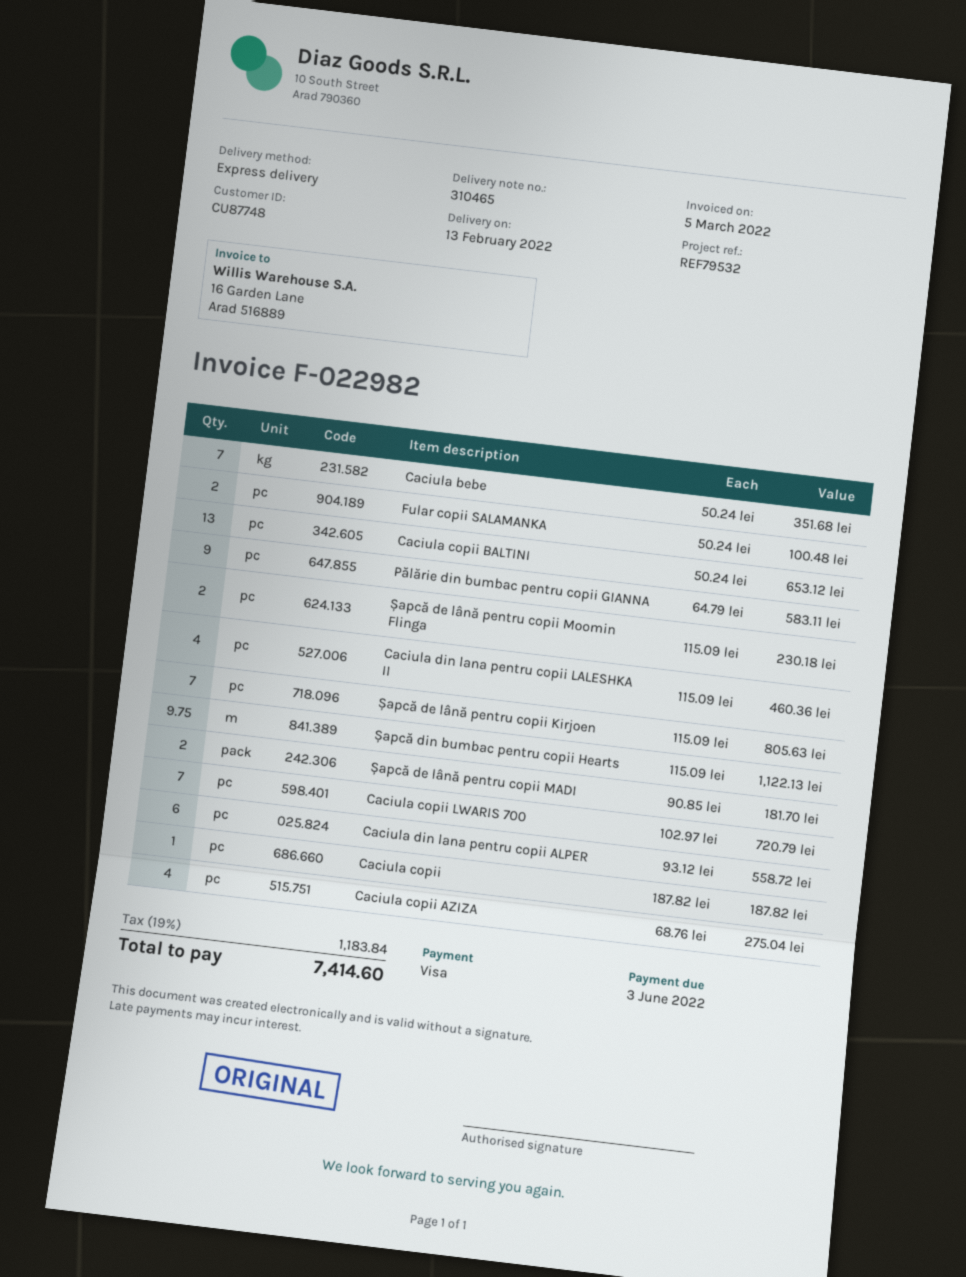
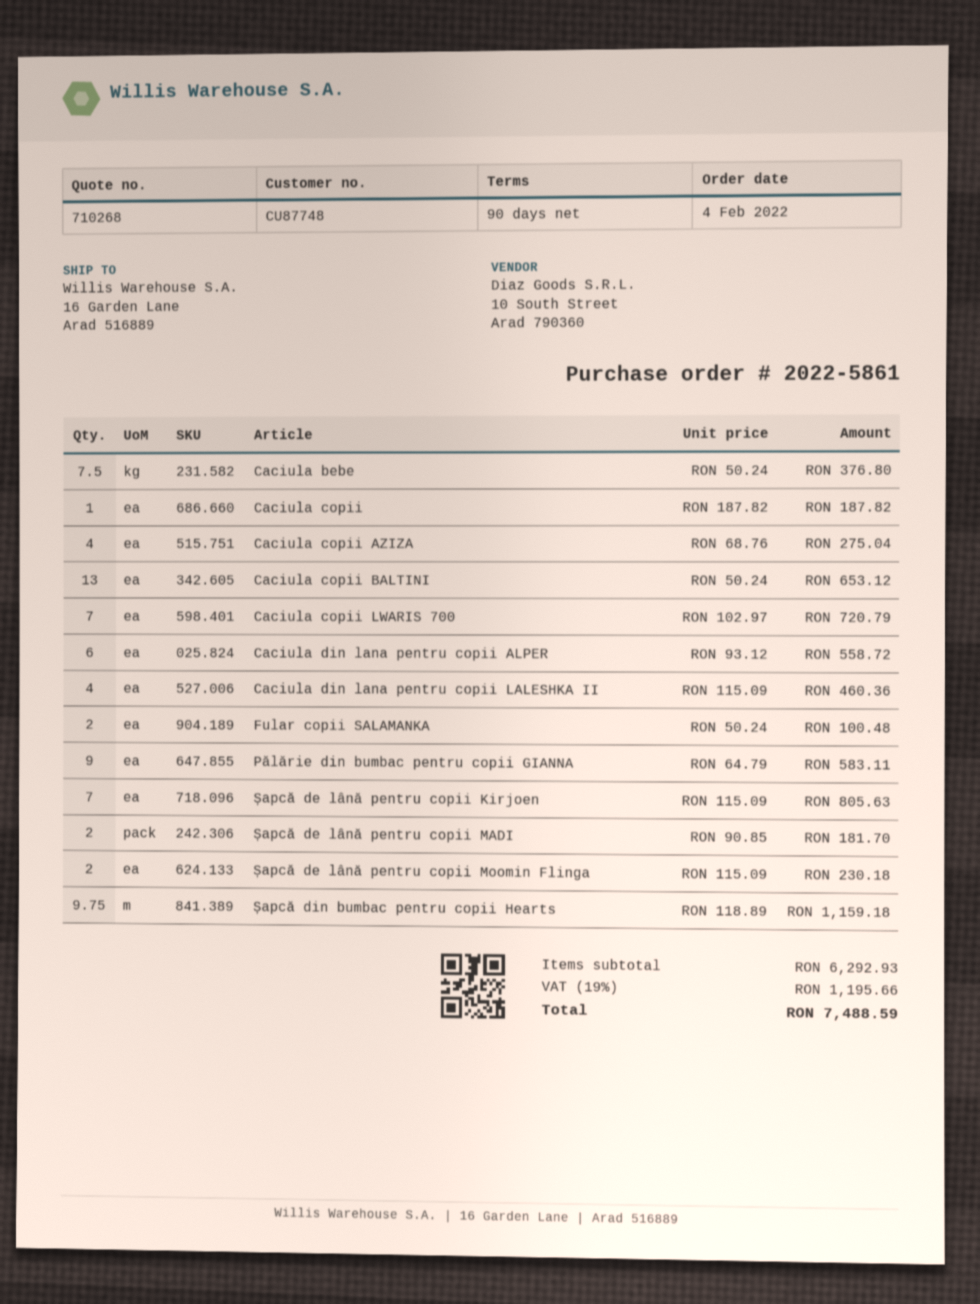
Caciula bebe: 7 x 50.24 = 351.68 -> 7.5 x 50.24 = 376.80
Șapcă din bumbac pentru copii Hearts: 9.75 x 115.09 = 1122.13 -> 9.75 x 118.89 = 1159.18
tax: 19% = 1183.84 -> 19% = 1195.66
total: 7414.60 -> 7488.59

